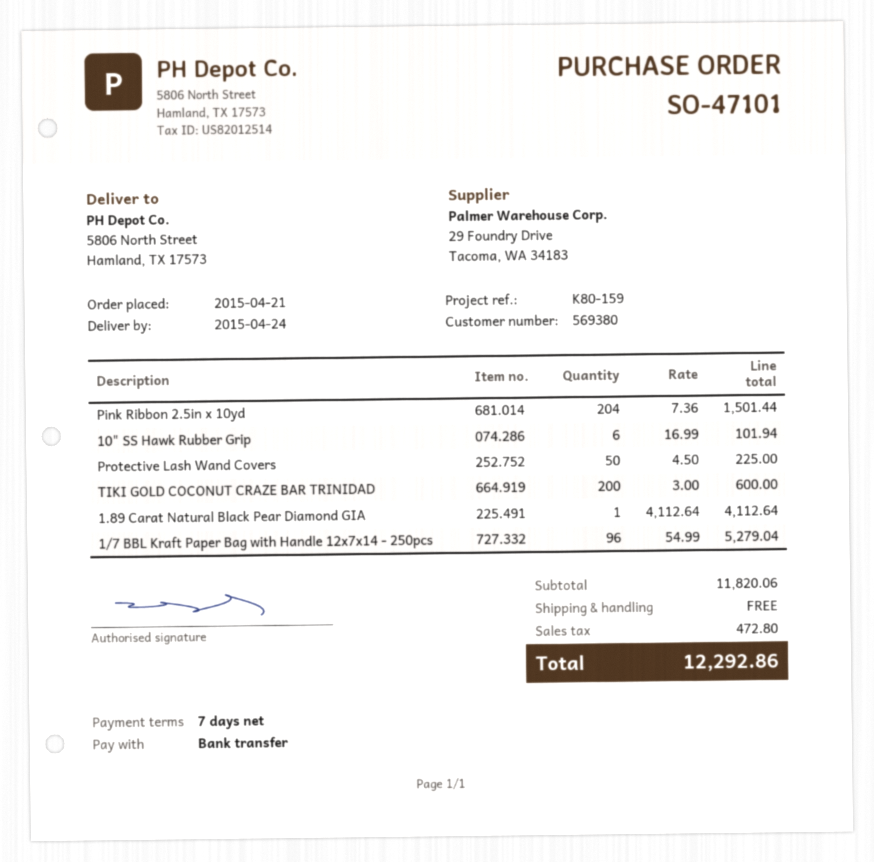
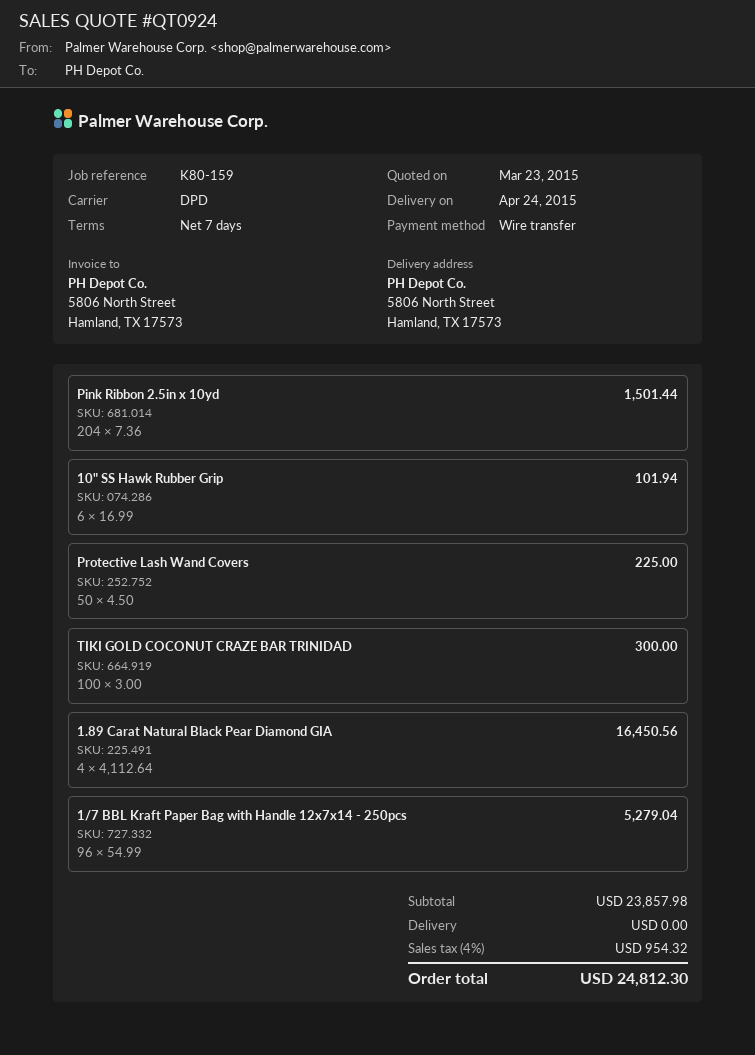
TIKI GOLD COCONUT CRAZE BAR TRINIDAD: 200 x 3.00 = 600.00 -> 100 x 3.00 = 300.00
1.89 Carat Natural Black Pear Diamond GIA: 1 x 4112.64 = 4112.64 -> 4 x 4112.64 = 16450.56
subtotal: 11820.06 -> 23857.98
tax: 472.80 -> 954.32
total: 12292.86 -> 24812.30

